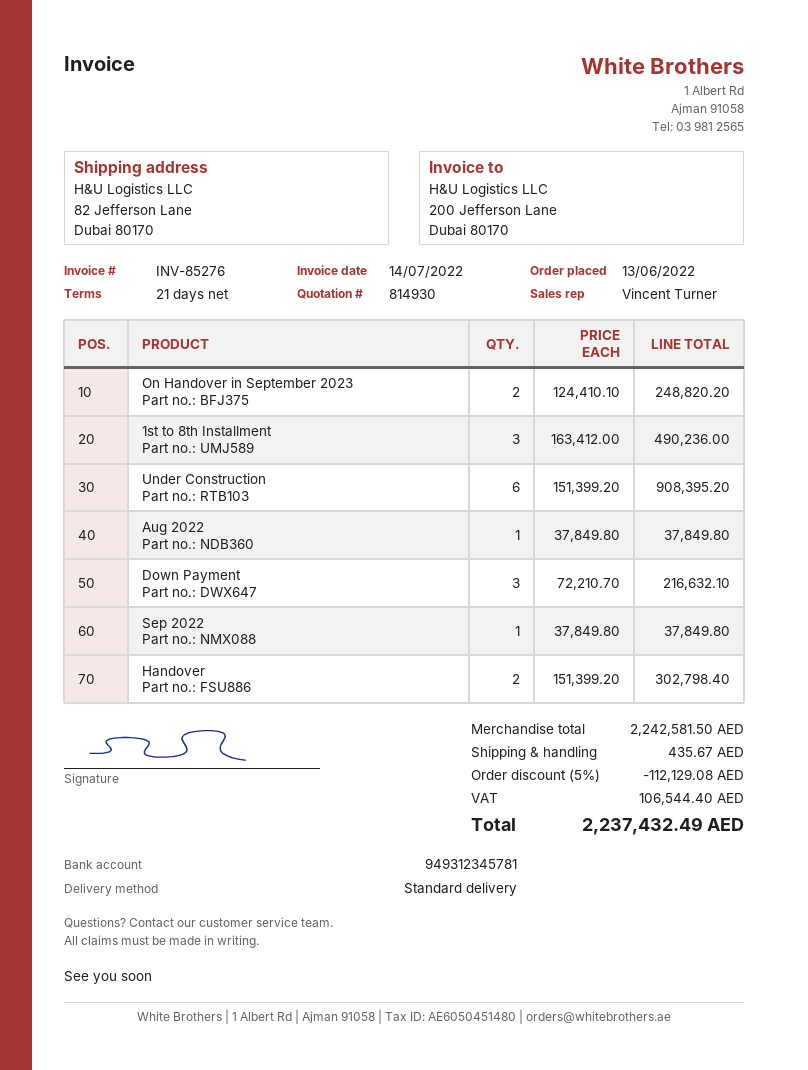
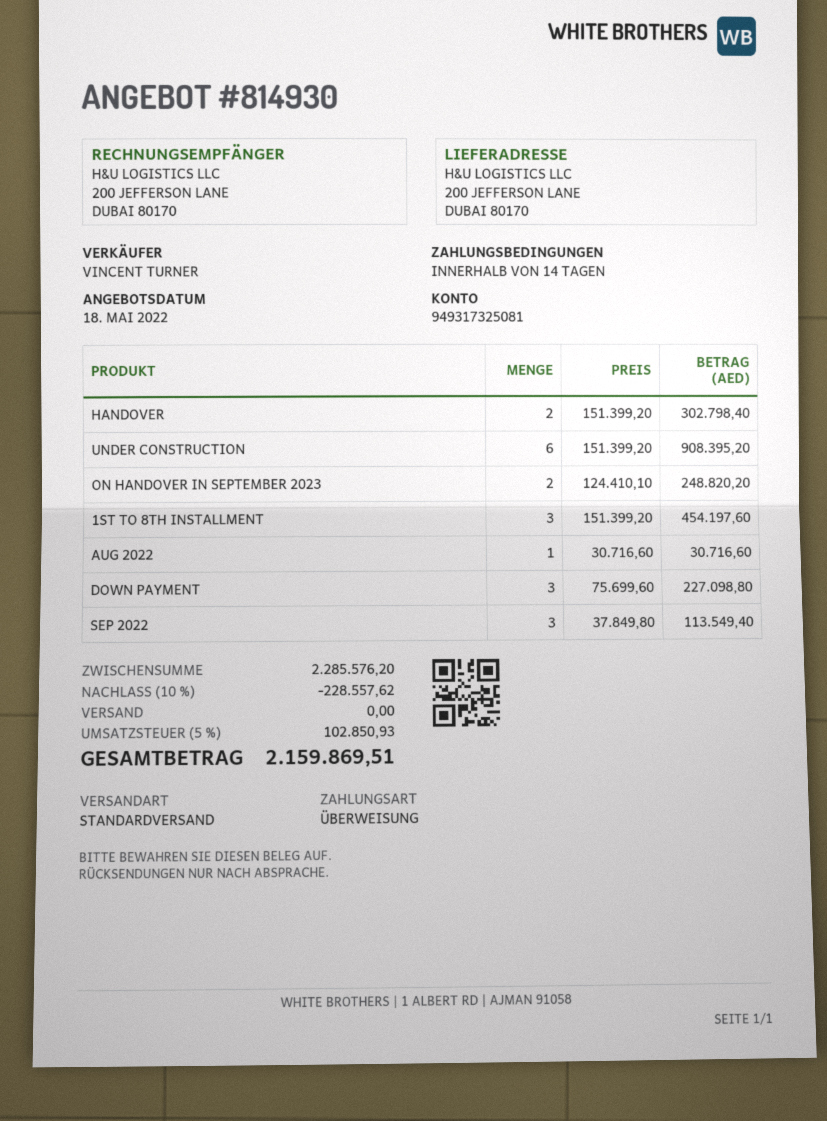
payment terms: 21 days -> 14 days
bank account: 949312345781 -> 949317325081
ship to: 82 Jefferson Lane, Dubai 80170 -> 200 JEFFERSON LANE, DUBAI 80170
1st to 8th Installment: 3 x 163412.00 = 490236.00 -> 3 x 151399.20 = 454197.60
Aug 2022: 1 x 37849.80 = 37849.80 -> 1 x 30716.60 = 30716.60
Down Payment: 3 x 72210.70 = 216632.10 -> 3 x 75699.60 = 227098.80
Sep 2022: 1 x 37849.80 = 37849.80 -> 3 x 37849.80 = 113549.40
subtotal: 2242581.50 -> 2285576.20
discount: 5% = 112129.08 -> 10% = 228557.62
shipping: 435.67 -> 0.00
tax: 106544.40 -> 102850.93
total: 2237432.49 -> 2159869.51

